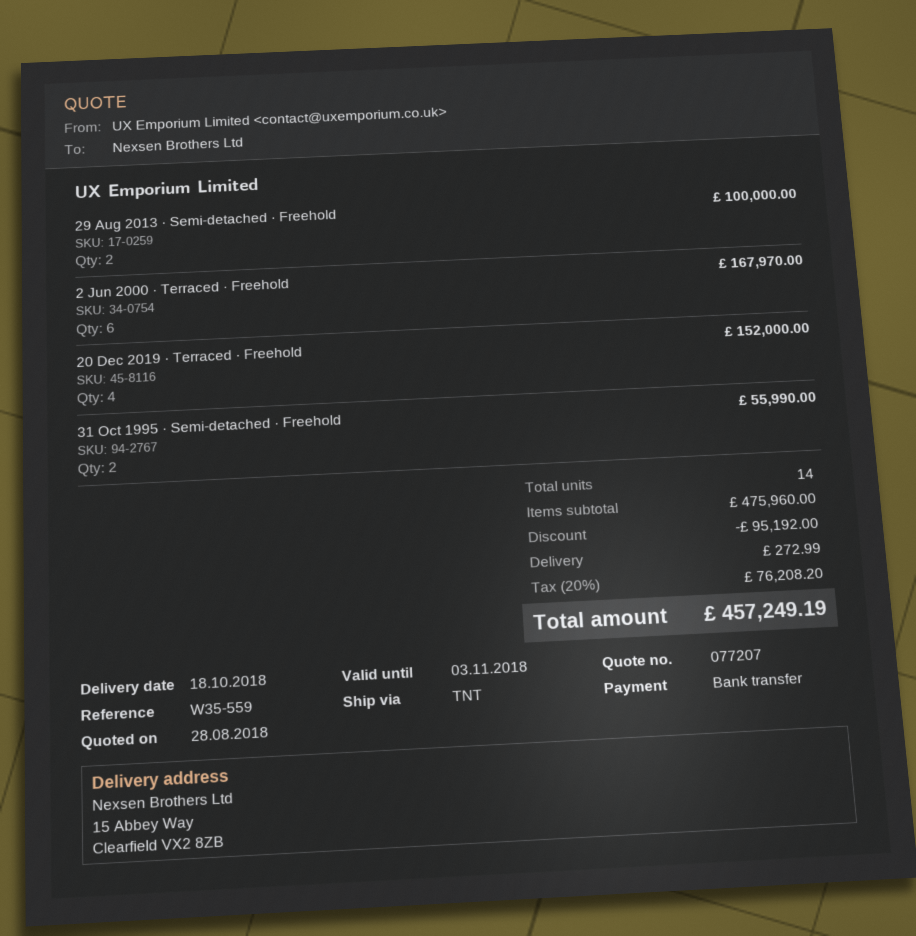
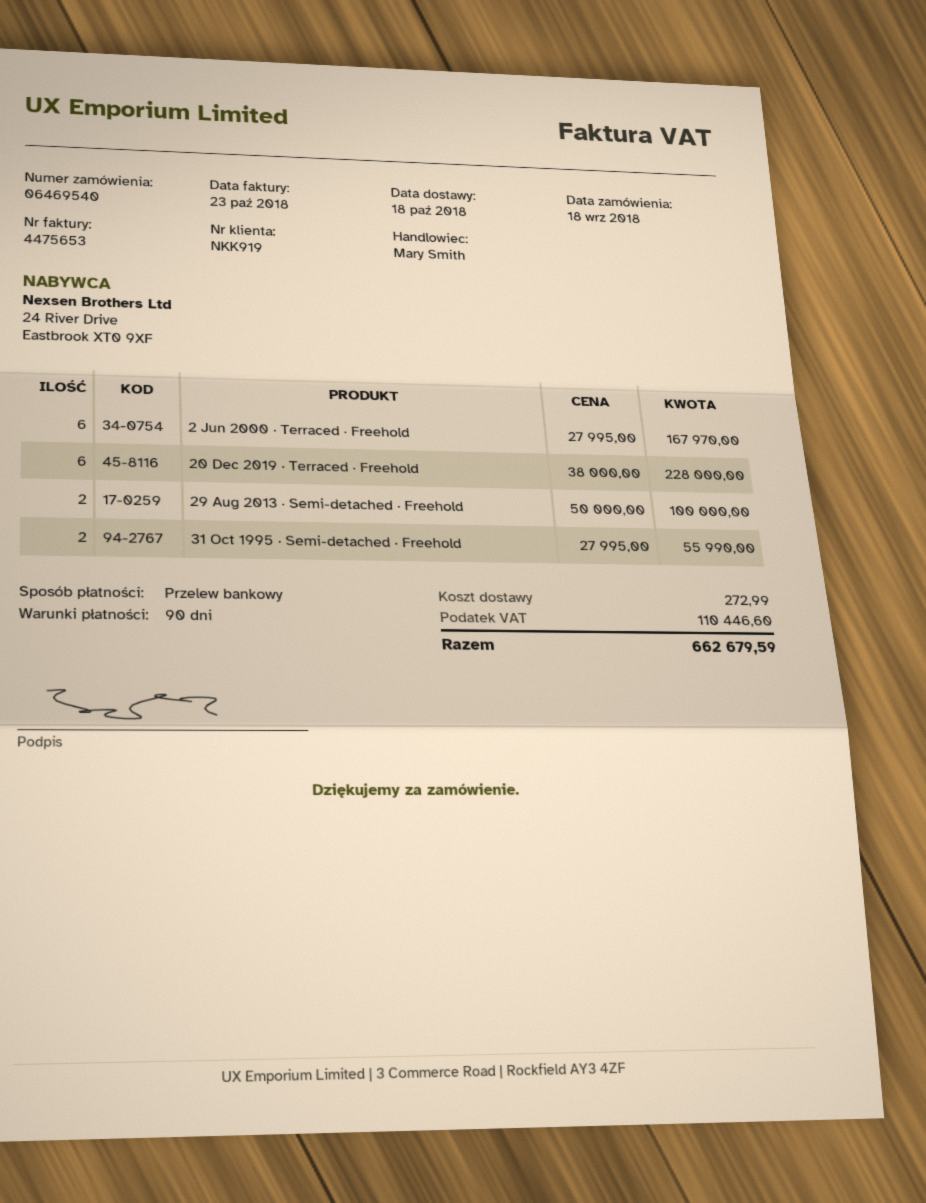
20 Dec 2019 · Terraced · Freehold: 4 for 152000.00 -> 6 for 228000.00
discount: 95192.00 -> none
tax: 76208.20 -> 110446.60
total: 457249.19 -> 662679.59

